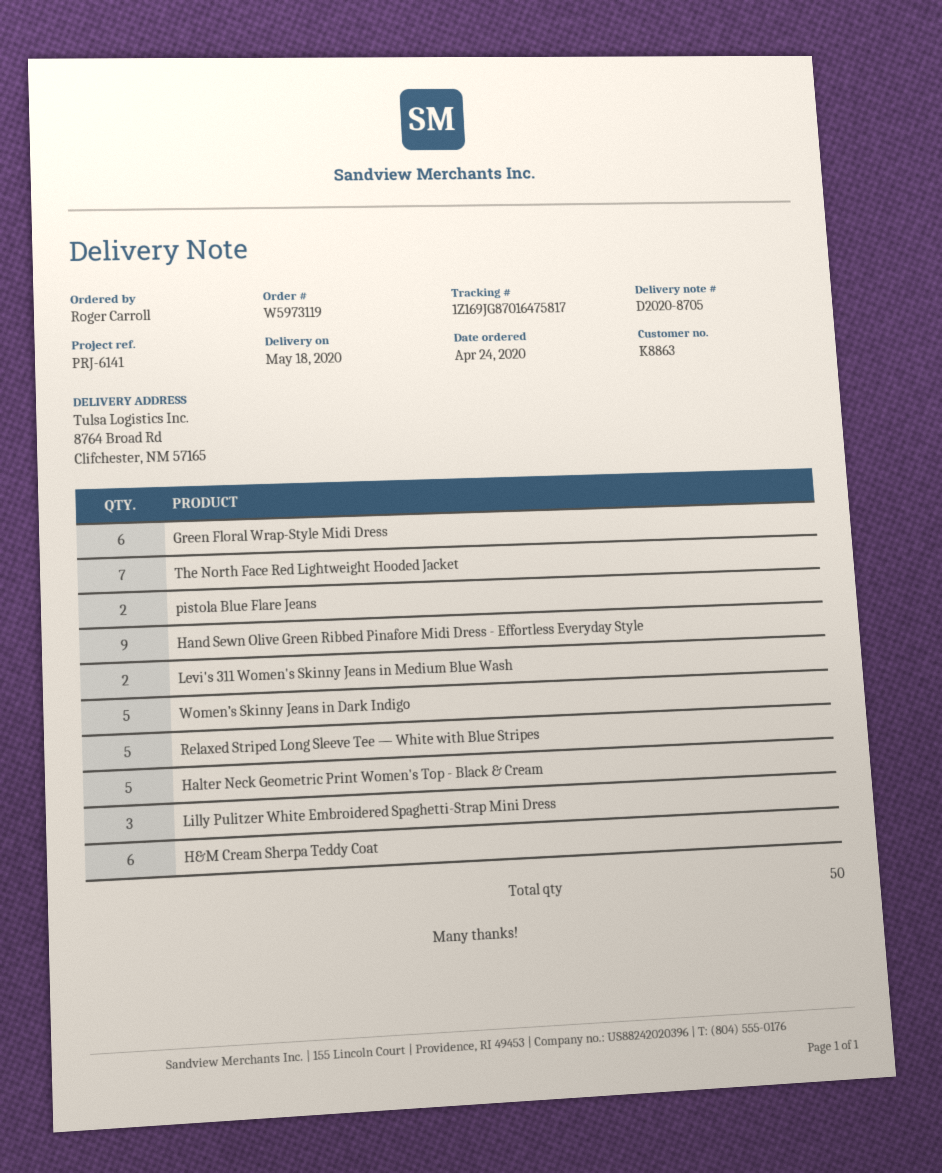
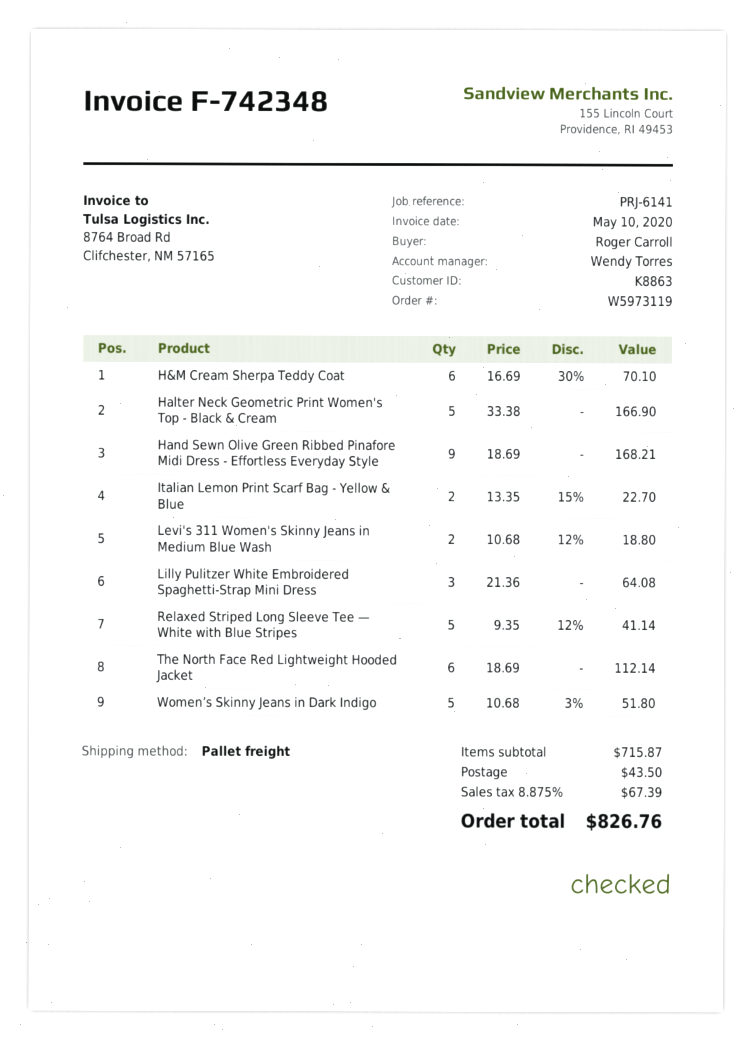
Green Floral Wrap-Style Midi Dress: 6 -> none
The North Face Red Lightweight Hooded Jacket: 7 -> 6
pistola Blue Flare Jeans: 2 -> none
Italian Lemon Print Scarf Bag - Yellow & Blue: none -> 2

